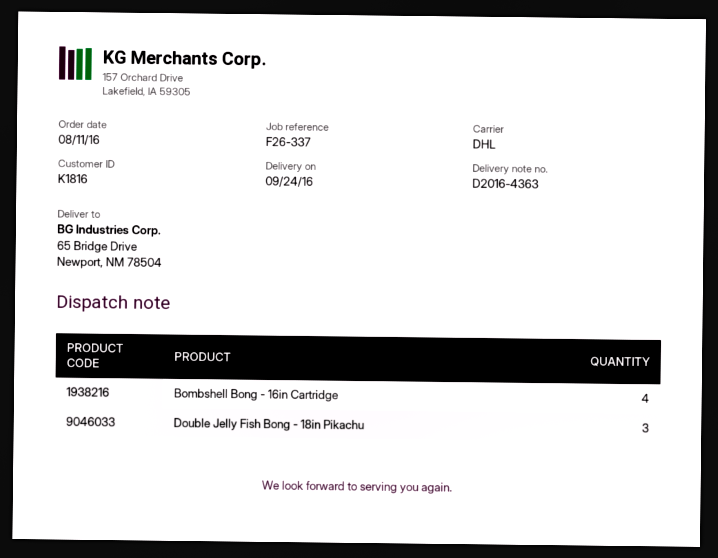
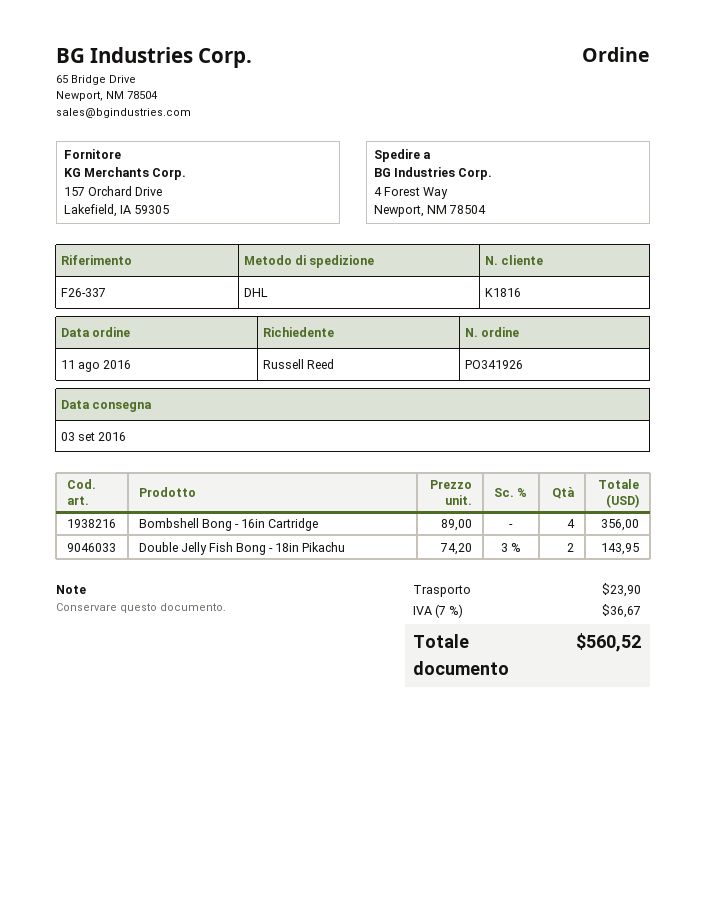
delivery date: 2016-09-24 -> 2016-09-03
ship to: 65 Bridge Drive, Newport, NM 78504 -> 4 Forest Way, Newport, NM 78504
Double Jelly Fish Bong - 18in Pikachu: 3 -> 2

